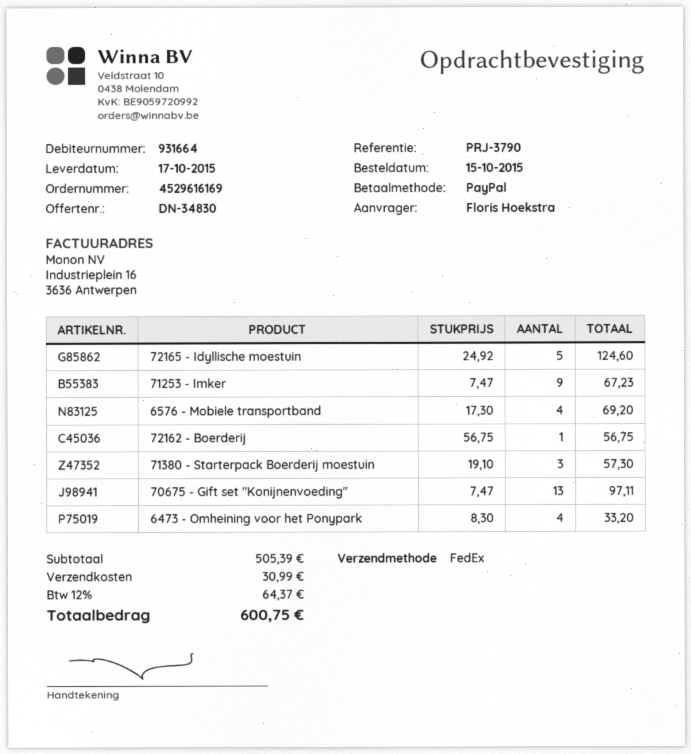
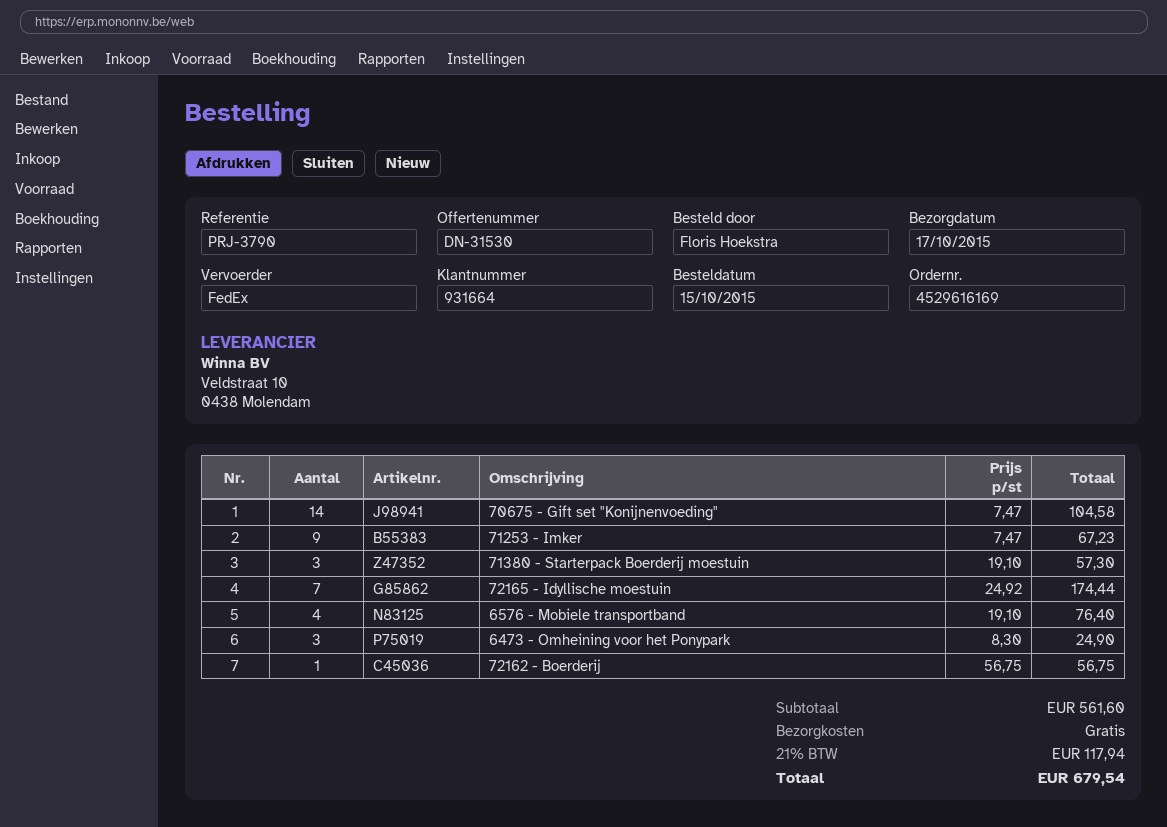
quote number: DN-34830 -> DN-31530
72165 - Idyllische moestuin: 5 x 24.92 = 124.60 -> 7 x 24.92 = 174.44
6576 - Mobiele transportband: 4 x 17.30 = 69.20 -> 4 x 19.10 = 76.40
70675 - Gift set "Konijnenvoeding": 13 x 7.47 = 97.11 -> 14 x 7.47 = 104.58
6473 - Omheining voor het Ponypark: 4 x 8.30 = 33.20 -> 3 x 8.30 = 24.90
subtotal: 505.39 -> 561.60
shipping: 30.99 -> 0.00
tax: 12% = 64.37 -> 21% = 117.94
total: 600.75 -> 679.54

